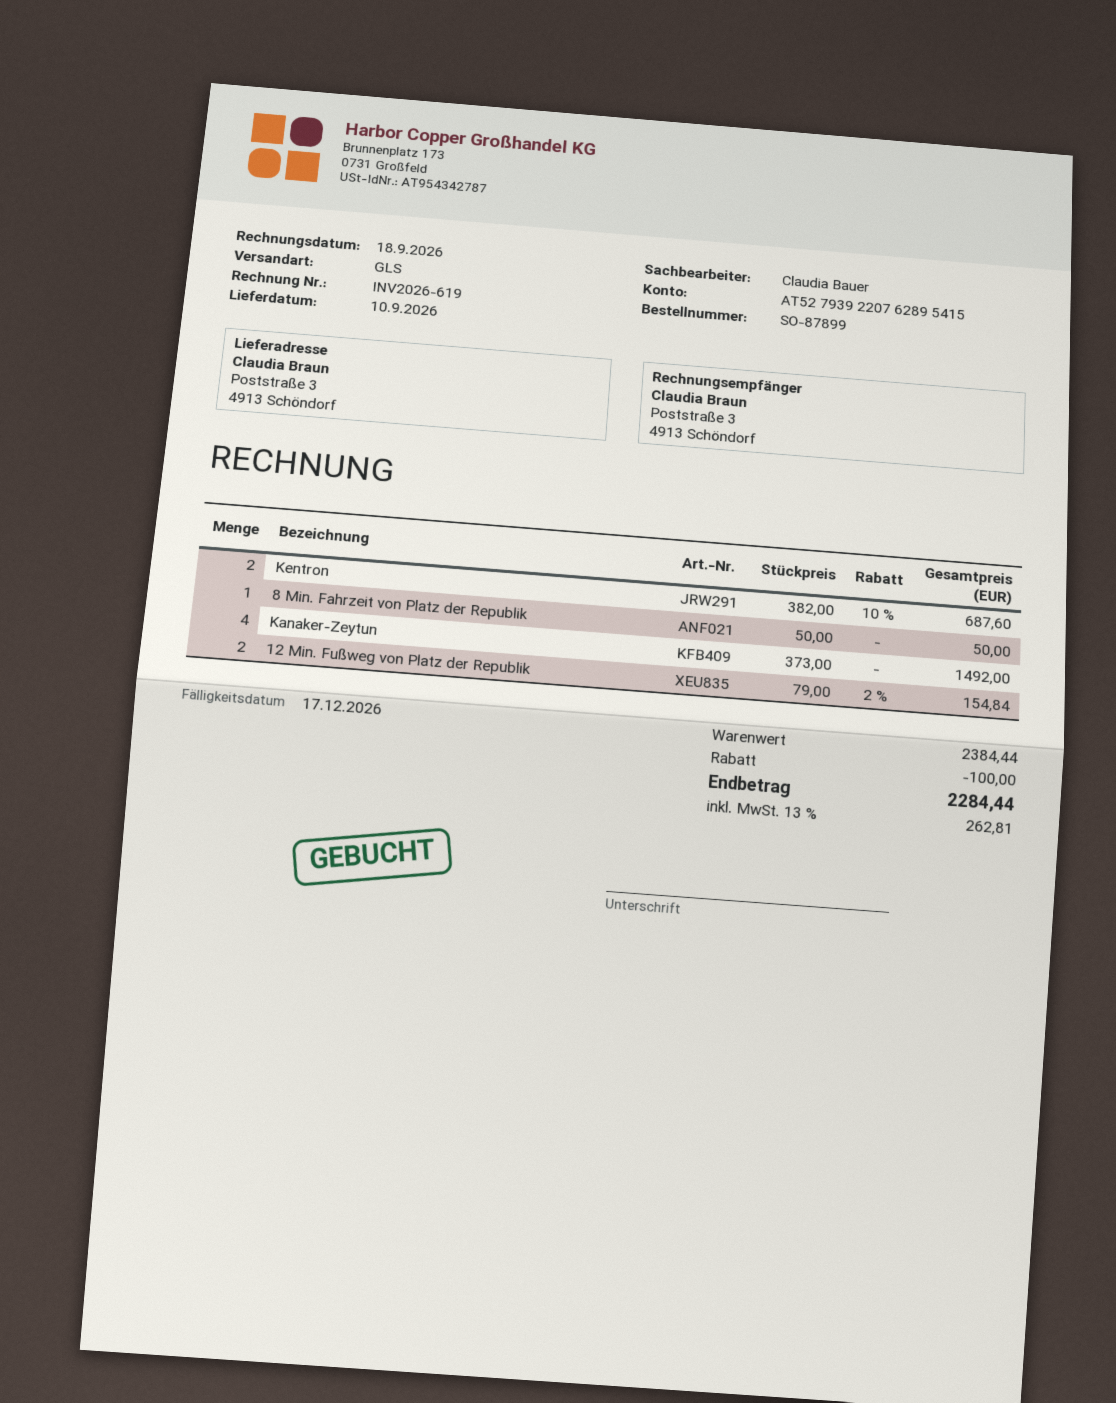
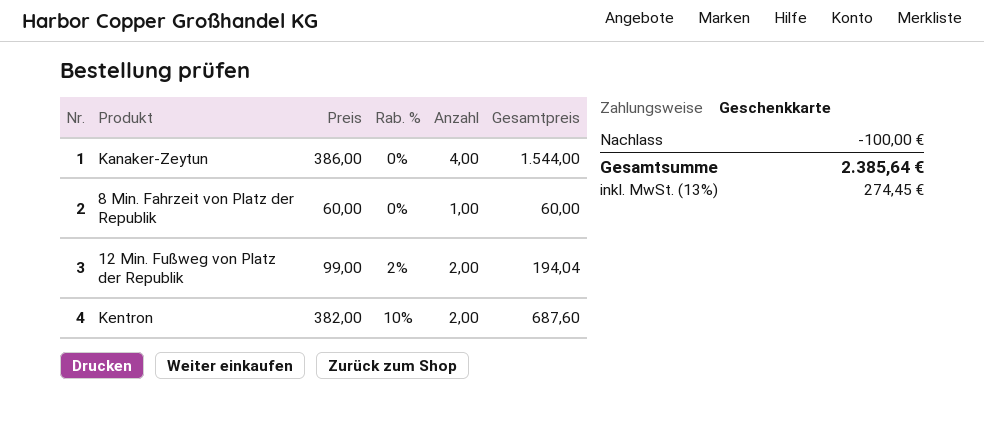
8 Min. Fahrzeit von Platz der Republik: 1 x 50.00 = 50.00 -> 1 x 60.00 = 60.00
Kanaker-Zeytun: 4 x 373.00 = 1492.00 -> 4 x 386.00 = 1544.00
12 Min. Fußweg von Platz der Republik: 2 x 79.00 - 2% = 154.84 -> 2 x 99.00 - 2% = 194.04
tax: 13% = 262.81 -> 13% = 274.45
total: 2284.44 -> 2385.64

